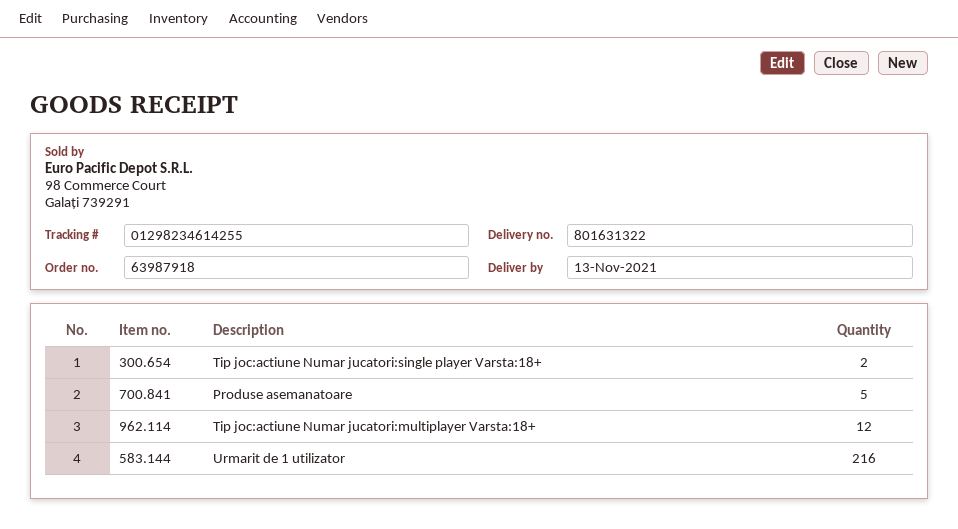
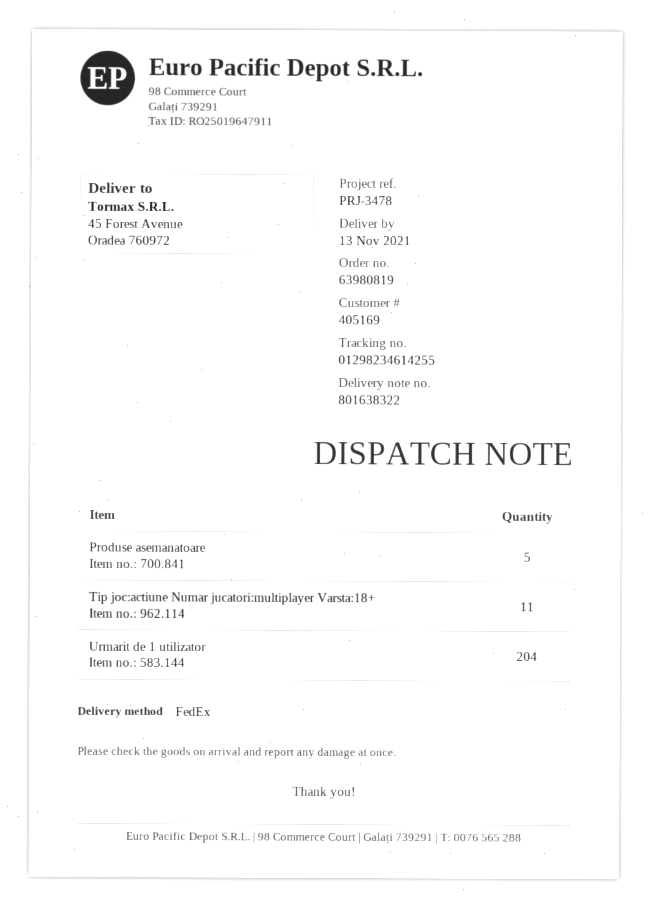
order number: 63987918 -> 63980819
delivery note number: 801631322 -> 801638322
Tip joc:actiune Numar jucatori:single player Varsta:18+: 2 -> none
Tip joc:actiune Numar jucatori:multiplayer Varsta:18+: 12 -> 11
Urmarit de 1 utilizator: 216 -> 204

